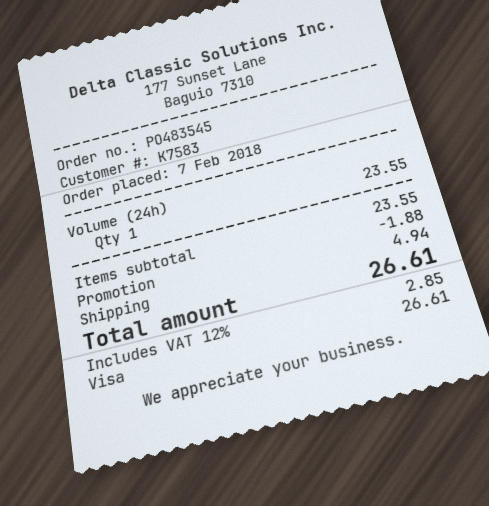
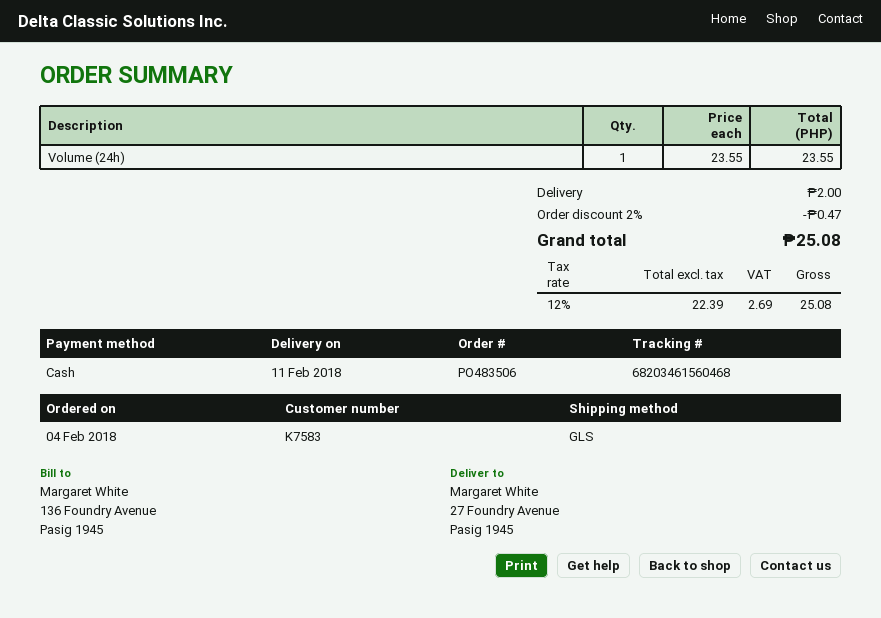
order number: PO483545 -> PO483506
order date: 2018-02-07 -> 2018-02-04
payment method: Visa -> cash
discount: 1.88 -> 0.47
shipping: 4.94 -> 2.00
tax: 12% = 2.85 -> 12% = 2.69
total: 26.61 -> 25.08

